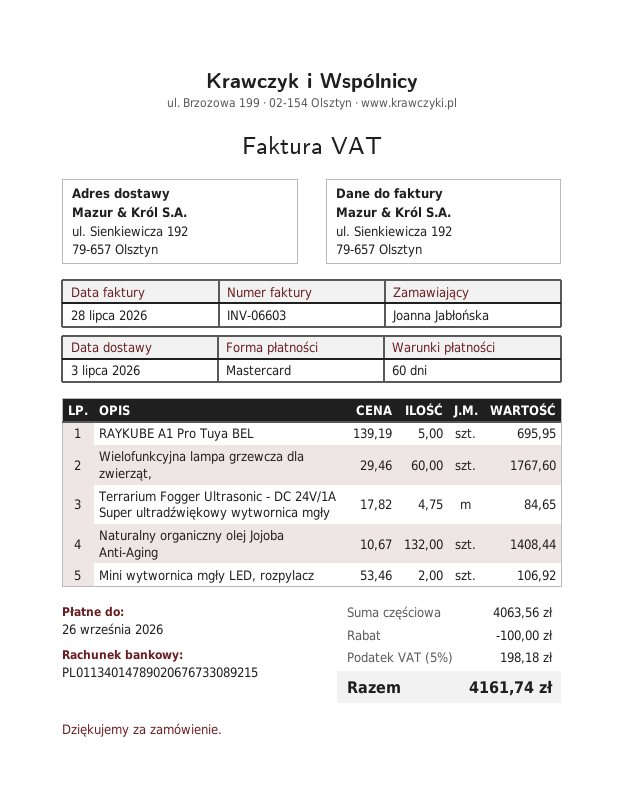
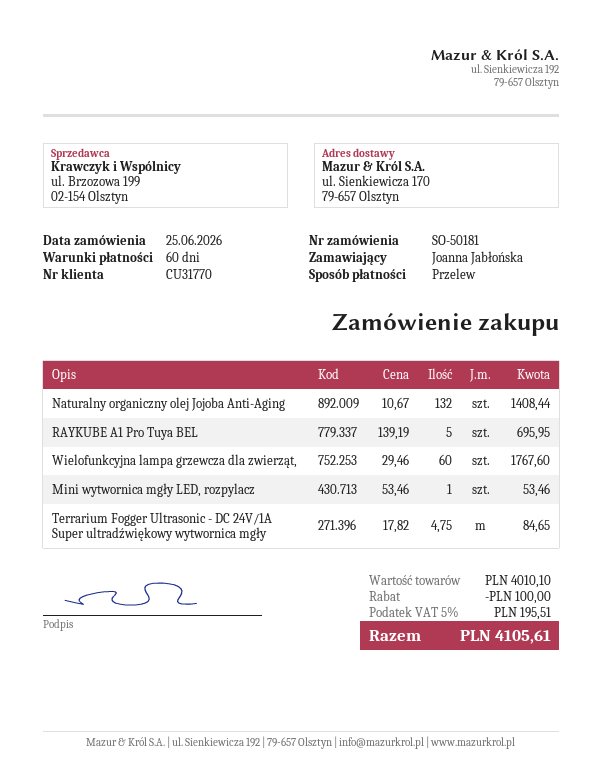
payment method: Mastercard -> bank transfer
ship to: ul. Sienkiewicza 192, 79-657 Olsztyn -> ul. Sienkiewicza 170, 79-657 Olsztyn
Mini wytwornica mgły LED, rozpylacz: 2 x 53.46 = 106.92 -> 1 x 53.46 = 53.46
subtotal: 4063.56 -> 4010.10
tax: 5% = 198.18 -> 5% = 195.51
total: 4161.74 -> 4105.61

